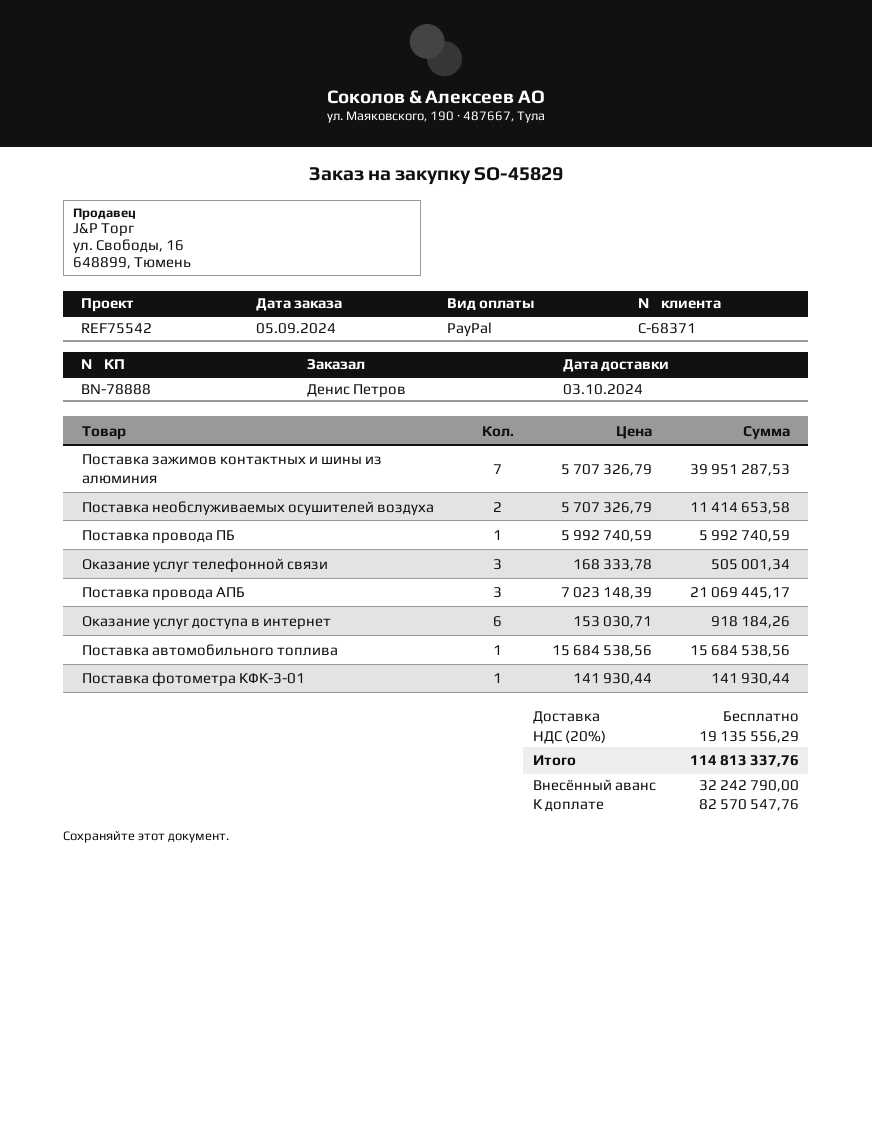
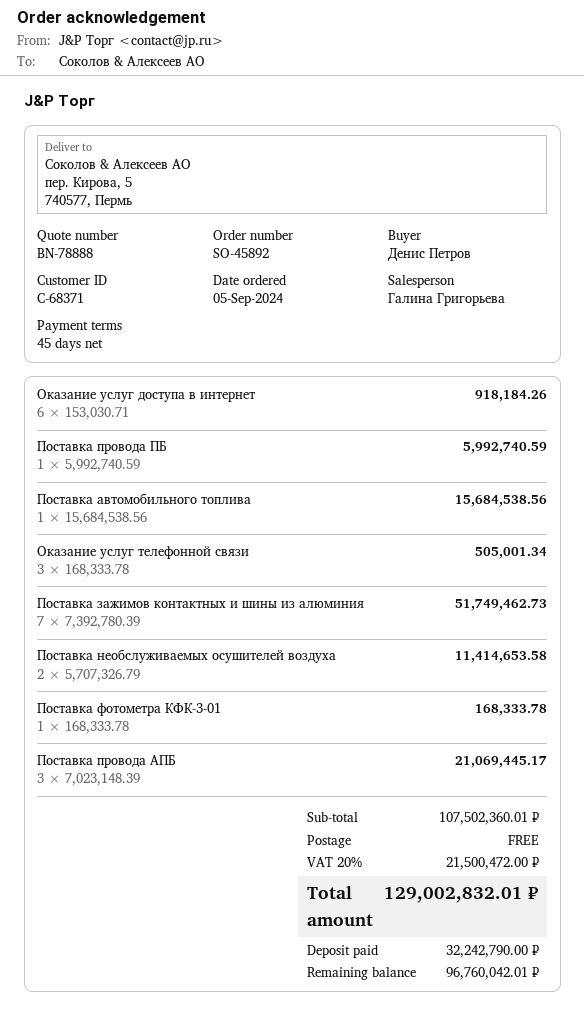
order number: SO-45829 -> SO-45892
Поставка зажимов контактных и шины из алюминия: 7 x 5707326.79 = 39951287.53 -> 7 x 7392780.39 = 51749462.73
Поставка фотометра КФК-3-01: 1 x 141930.44 = 141930.44 -> 1 x 168333.78 = 168333.78
tax: 20% = 19135556.29 -> 20% = 21500472.00
total: 114813337.76 -> 129002832.01
balance: 82570547.76 -> 96760042.01

